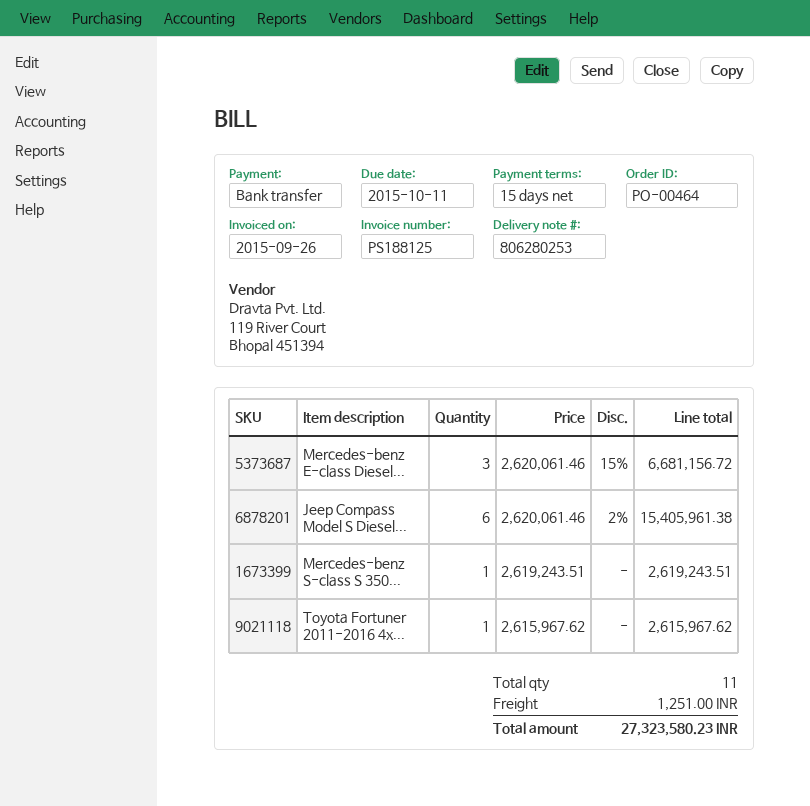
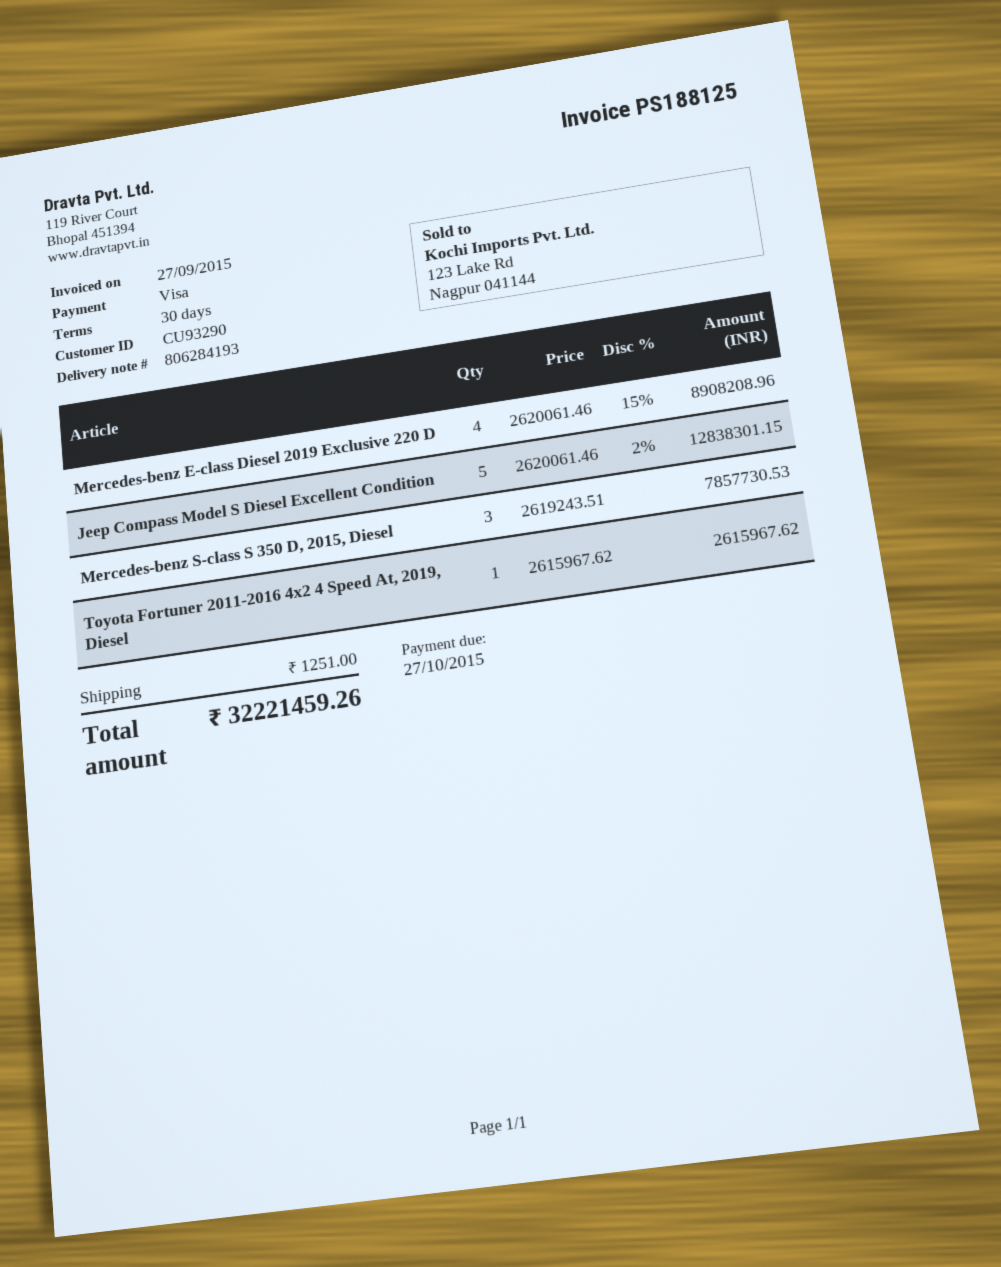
delivery note number: 806280253 -> 806284193
invoice date: 2015-09-26 -> 2015-09-27
payment terms: 15 days -> 30 days
due date: 2015-10-11 -> 2015-10-27
payment method: bank transfer -> Visa
Mercedes-benz E-class Diesel...: 3 x 2620061.46 - 15% = 6681156.72 -> 4 x 2620061.46 - 15% = 8908208.96
Jeep Compass Model S Diesel...: 6 x 2620061.46 - 2% = 15405961.38 -> 5 x 2620061.46 - 2% = 12838301.15
Mercedes-benz S-class S 350...: 1 x 2619243.51 = 2619243.51 -> 3 x 2619243.51 = 7857730.53
total: 27323580.23 -> 32221459.26

